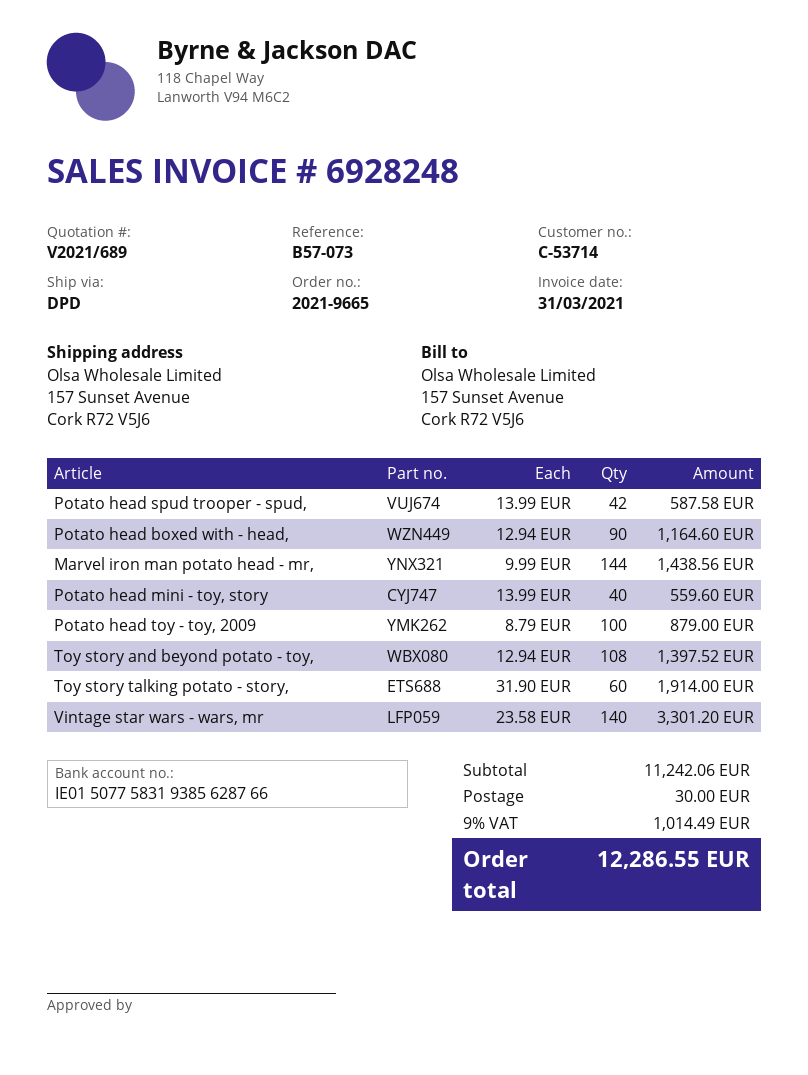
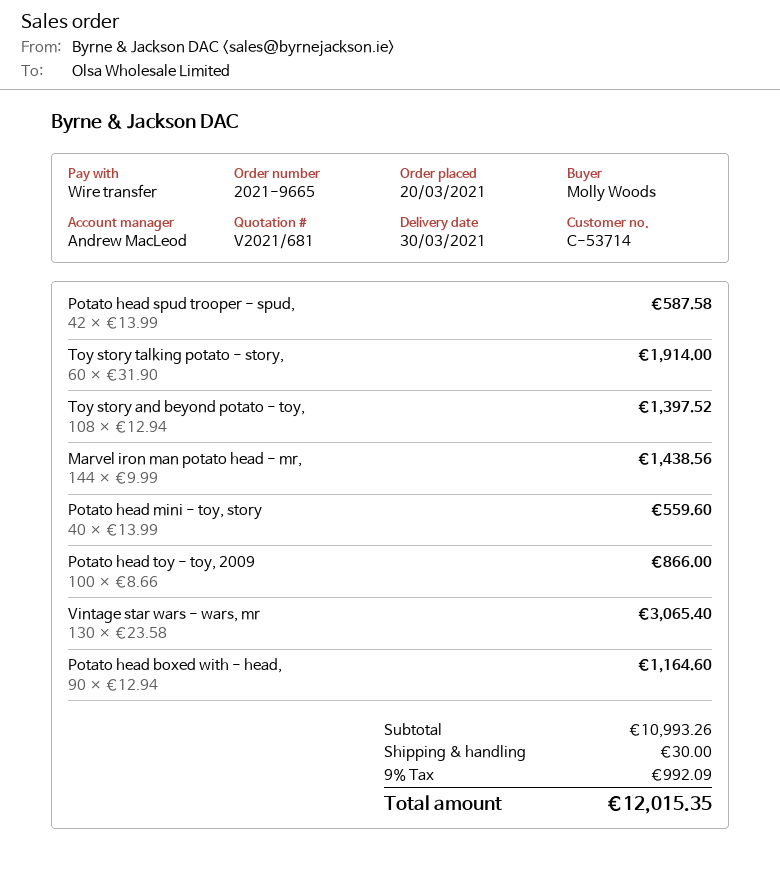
quote number: V2021/689 -> V2021/681
Potato head toy - toy, 2009: 100 x 8.79 = 879.00 -> 100 x 8.66 = 866.00
Vintage star wars - wars, mr: 140 x 23.58 = 3301.20 -> 130 x 23.58 = 3065.40
subtotal: 11242.06 -> 10993.26
tax: 9% = 1014.49 -> 9% = 992.09
total: 12286.55 -> 12015.35

